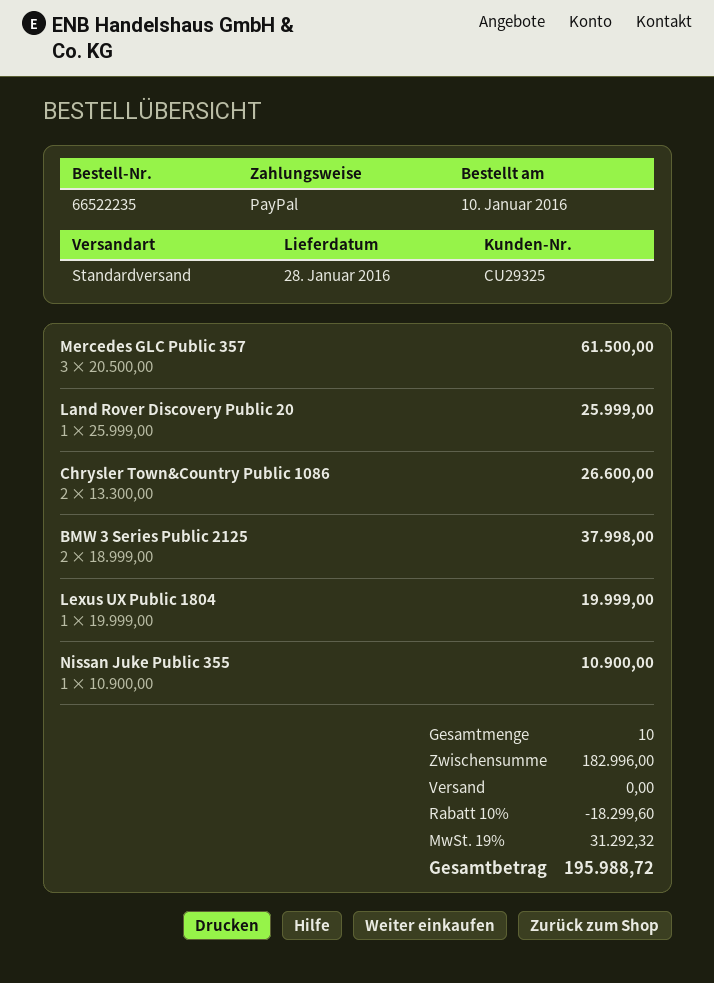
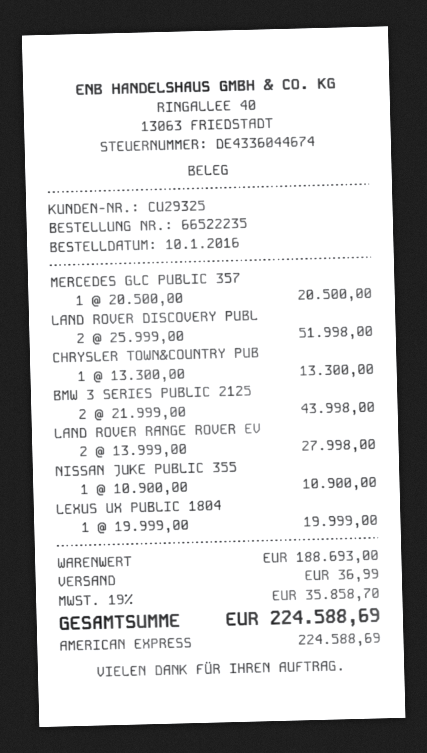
payment method: PayPal -> American Express
Mercedes GLC Public 357: 3 x 20500.00 = 61500.00 -> 1 x 20500.00 = 20500.00
Land Rover Discovery Public 20: 1 x 25999.00 = 25999.00 -> 2 x 25999.00 = 51998.00
Chrysler Town&Country Public 1086: 2 x 13300.00 = 26600.00 -> 1 x 13300.00 = 13300.00
BMW 3 Series Public 2125: 2 x 18999.00 = 37998.00 -> 2 x 21999.00 = 43998.00
LAND ROVER RANGE ROVER EV: none -> 2 x 13999.00 = 27998.00
subtotal: 182996.00 -> 188693.00
discount: 10% = 18299.60 -> none
shipping: 0.00 -> 36.99
tax: 19% = 31292.32 -> 19% = 35858.70
total: 195988.72 -> 224588.69

